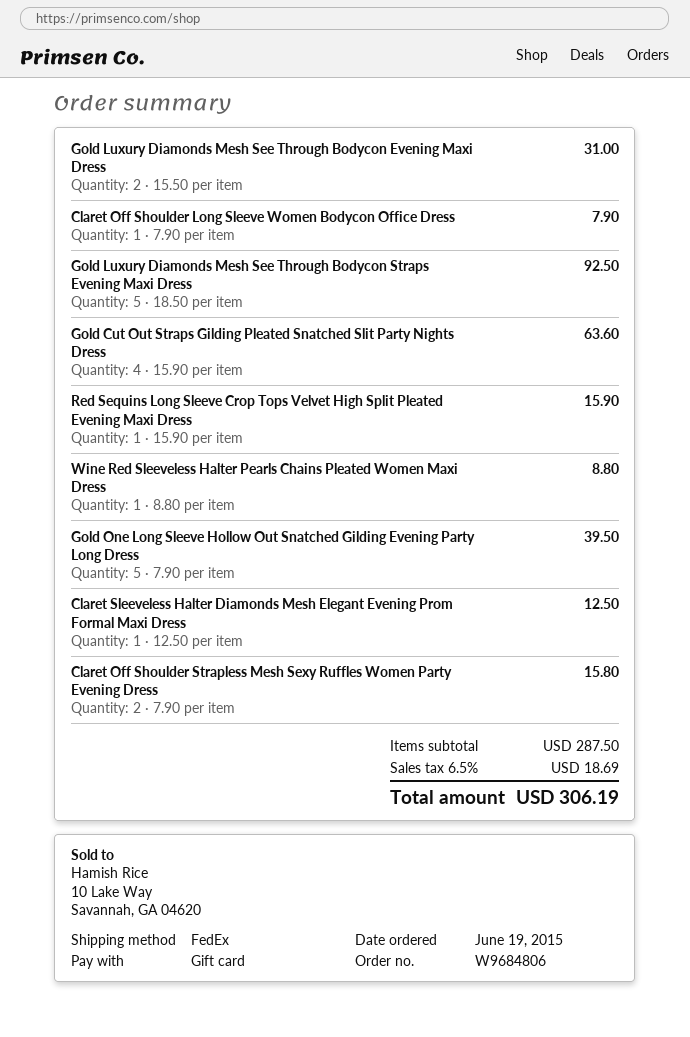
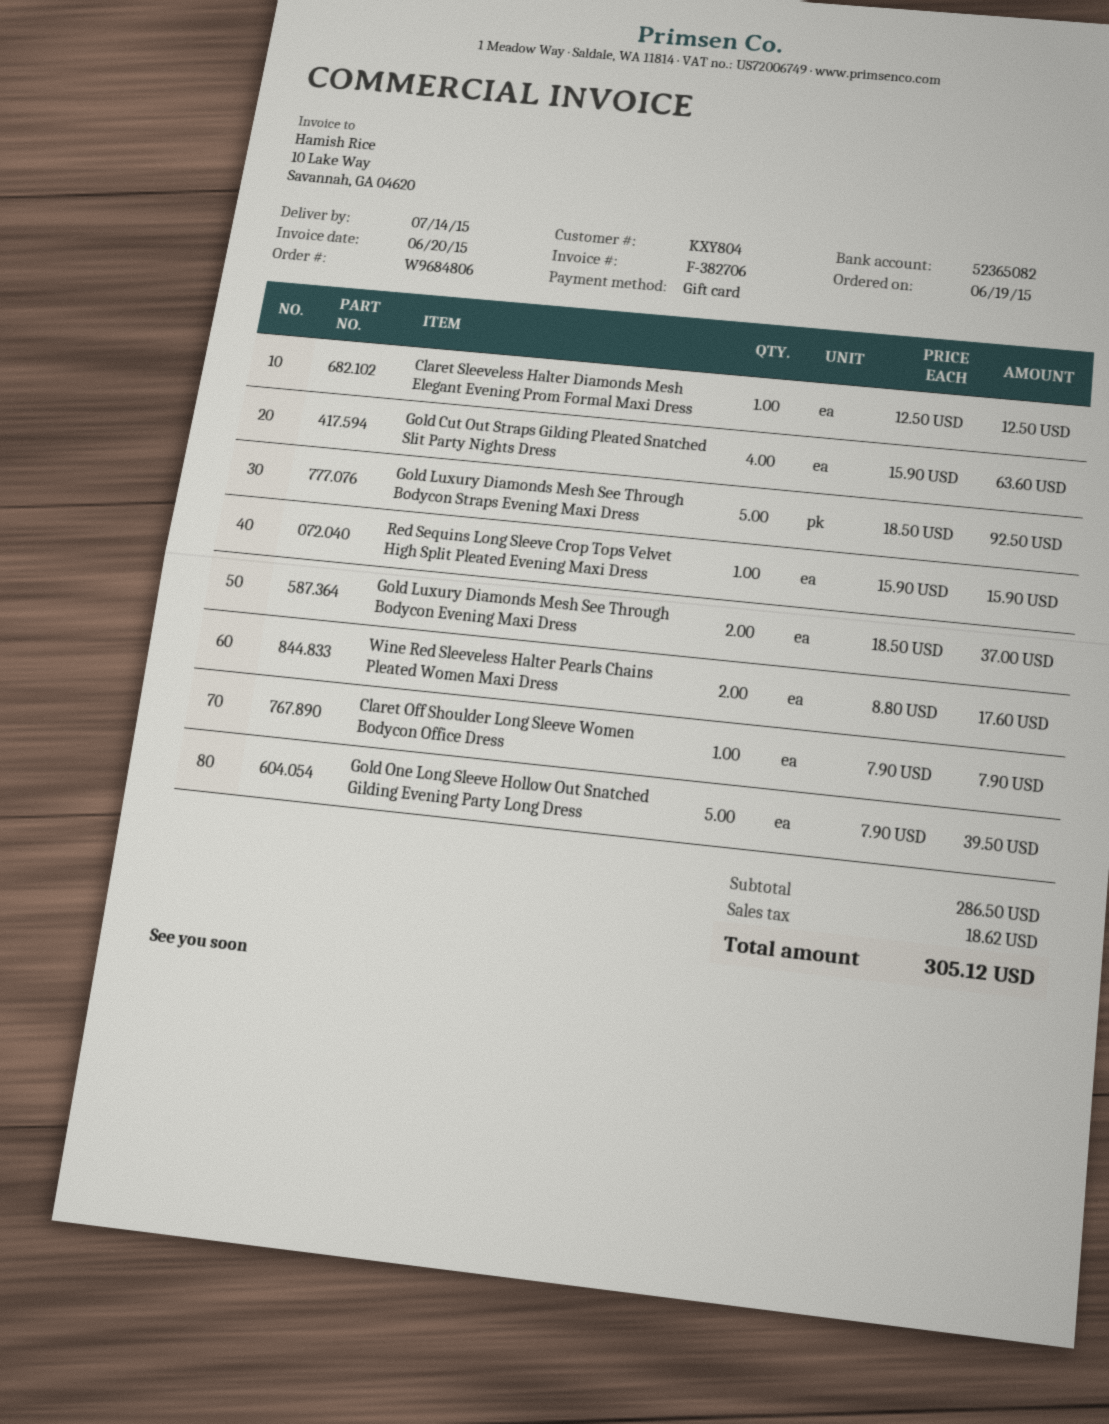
Gold Luxury Diamonds Mesh See Through Bodycon Evening Maxi Dress: 2 x 15.50 = 31.00 -> 2 x 18.50 = 37.00
Wine Red Sleeveless Halter Pearls Chains Pleated Women Maxi Dress: 1 x 8.80 = 8.80 -> 2 x 8.80 = 17.60
Claret Off Shoulder Strapless Mesh Sexy Ruffles Women Party Evening Dress: 2 x 7.90 = 15.80 -> none
subtotal: 287.50 -> 286.50
tax: 18.69 -> 18.62
total: 306.19 -> 305.12

